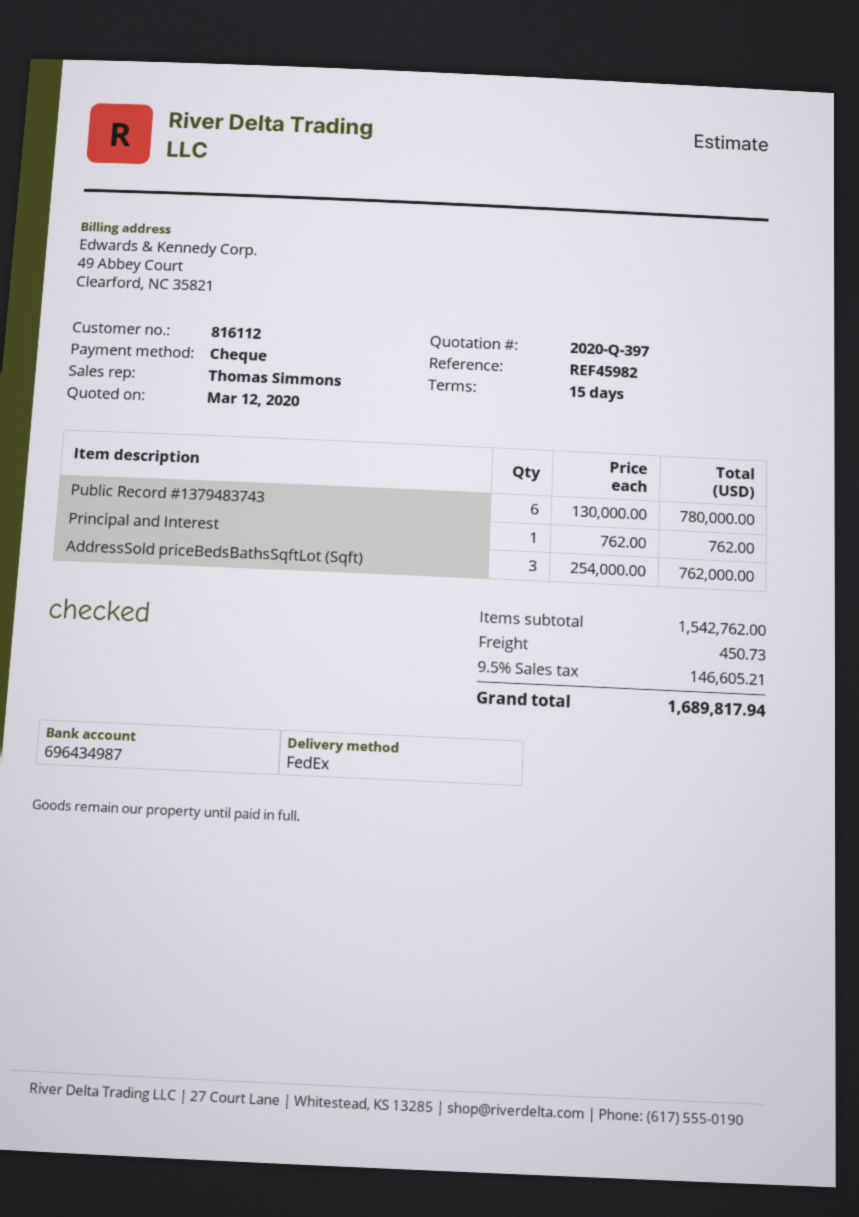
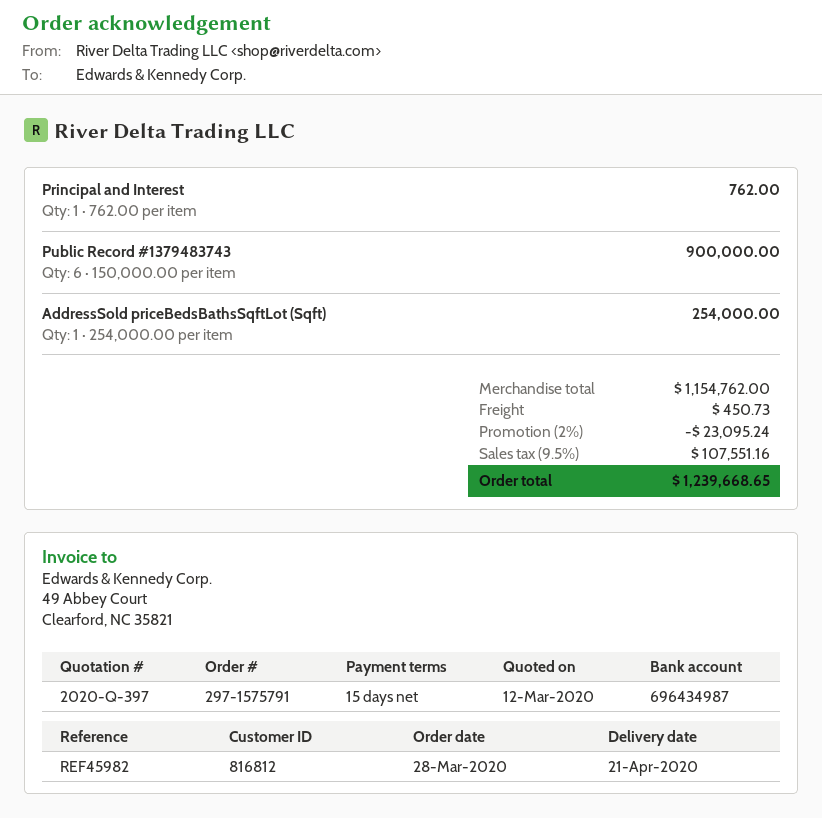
customer number: 816112 -> 816812
Public Record #1379483743: 6 x 130000.00 = 780000.00 -> 6 x 150000.00 = 900000.00
AddressSold priceBedsBathsSqftLot (Sqft): 3 x 254000.00 = 762000.00 -> 1 x 254000.00 = 254000.00
subtotal: 1542762.00 -> 1154762.00
discount: none -> 2% = 23095.24
tax: 9.5% = 146605.21 -> 9.5% = 107551.16
total: 1689817.94 -> 1239668.65

